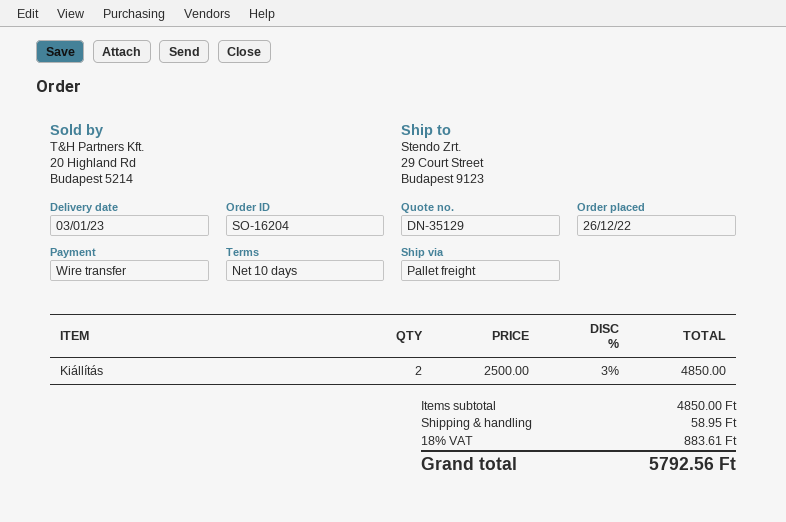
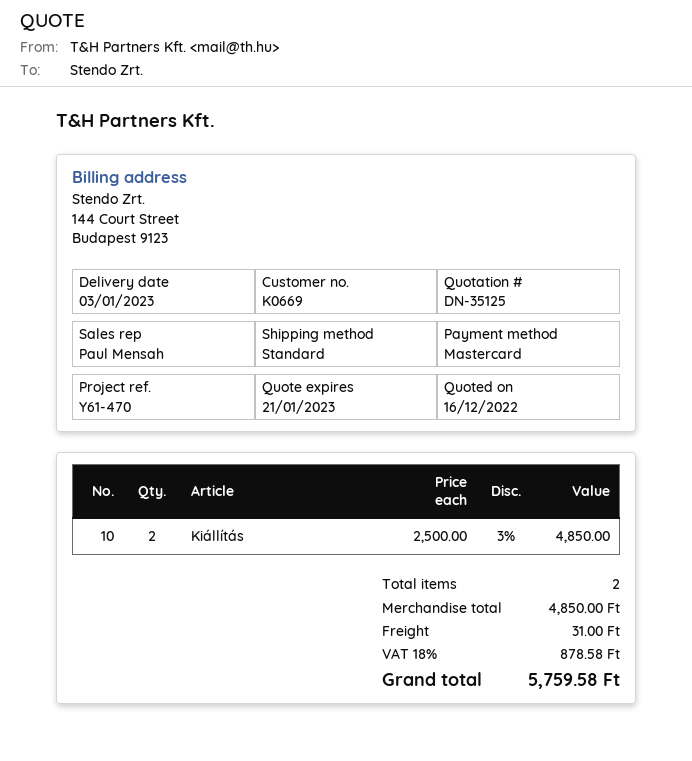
quote number: DN-35129 -> DN-35125
payment method: bank transfer -> Mastercard
shipping method: pallet freight -> standard
shipping: 58.95 -> 31.00
tax: 18% = 883.61 -> 18% = 878.58
total: 5792.56 -> 5759.58

